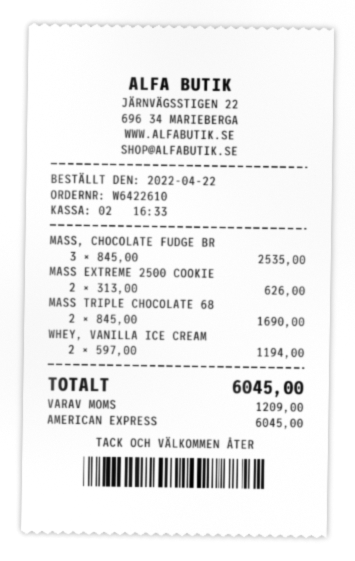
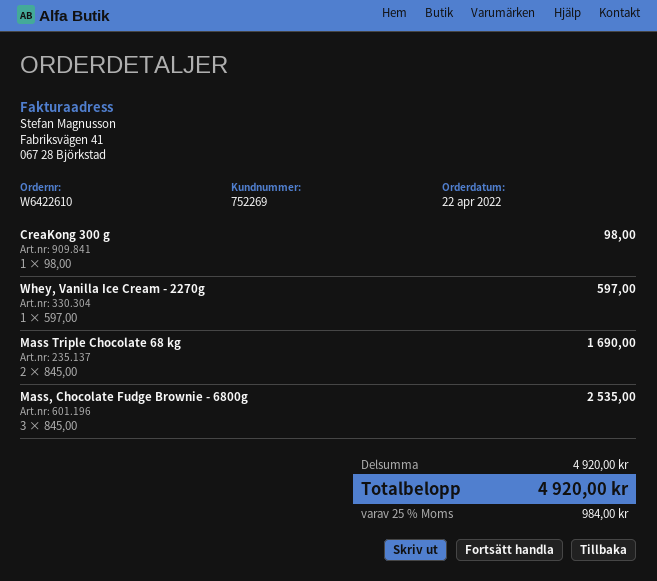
MASS EXTREME 2500 COOKIE: 2 x 313.00 = 626.00 -> none
WHEY, VANILLA ICE CREAM: 2 x 597.00 = 1194.00 -> 1 x 597.00 = 597.00
CreaKong 300 g: none -> 1 x 98.00 = 98.00
tax: 1209.00 -> 984.00
total: 6045.00 -> 4920.00

